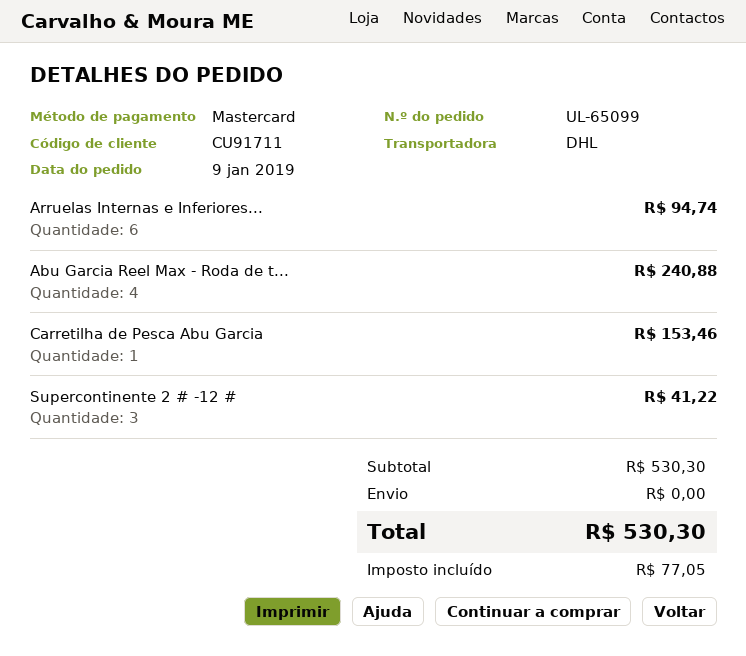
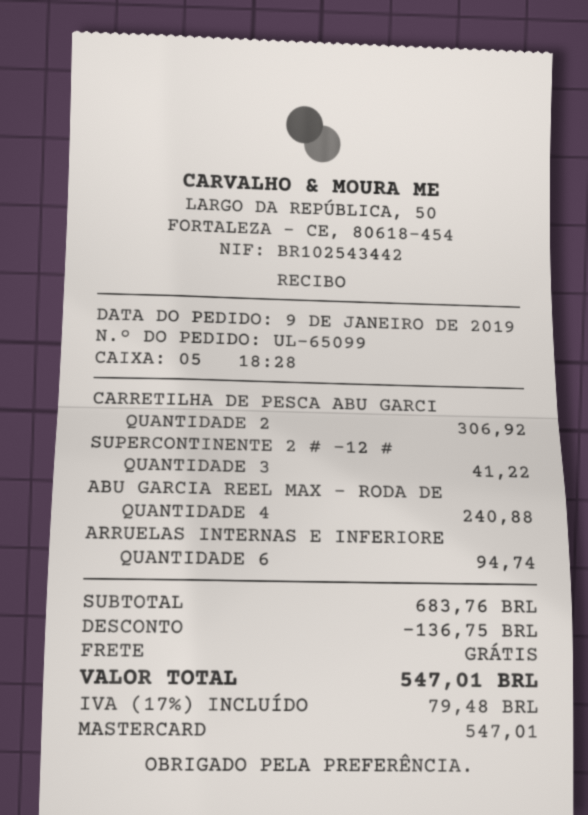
Carretilha de Pesca Abu Garcia: 1 for 153.46 -> 2 for 306.92
subtotal: 530.30 -> 683.76
discount: none -> 136.75
tax: 77.05 -> 79.48
total: 530.30 -> 547.01

